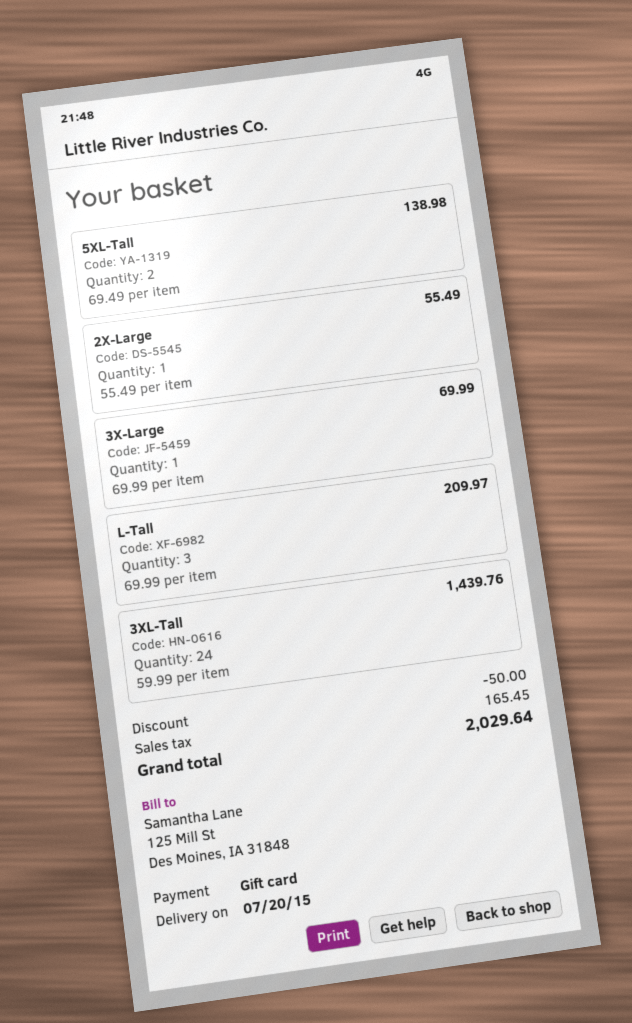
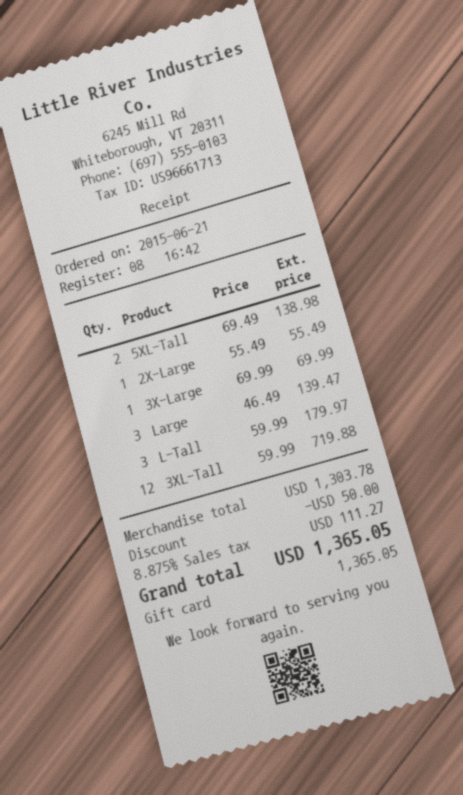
L-Tall: 3 x 69.99 = 209.97 -> 3 x 59.99 = 179.97
3XL-Tall: 24 x 59.99 = 1439.76 -> 12 x 59.99 = 719.88
Large: none -> 3 x 46.49 = 139.47
tax: 165.45 -> 111.27
total: 2029.64 -> 1365.05

